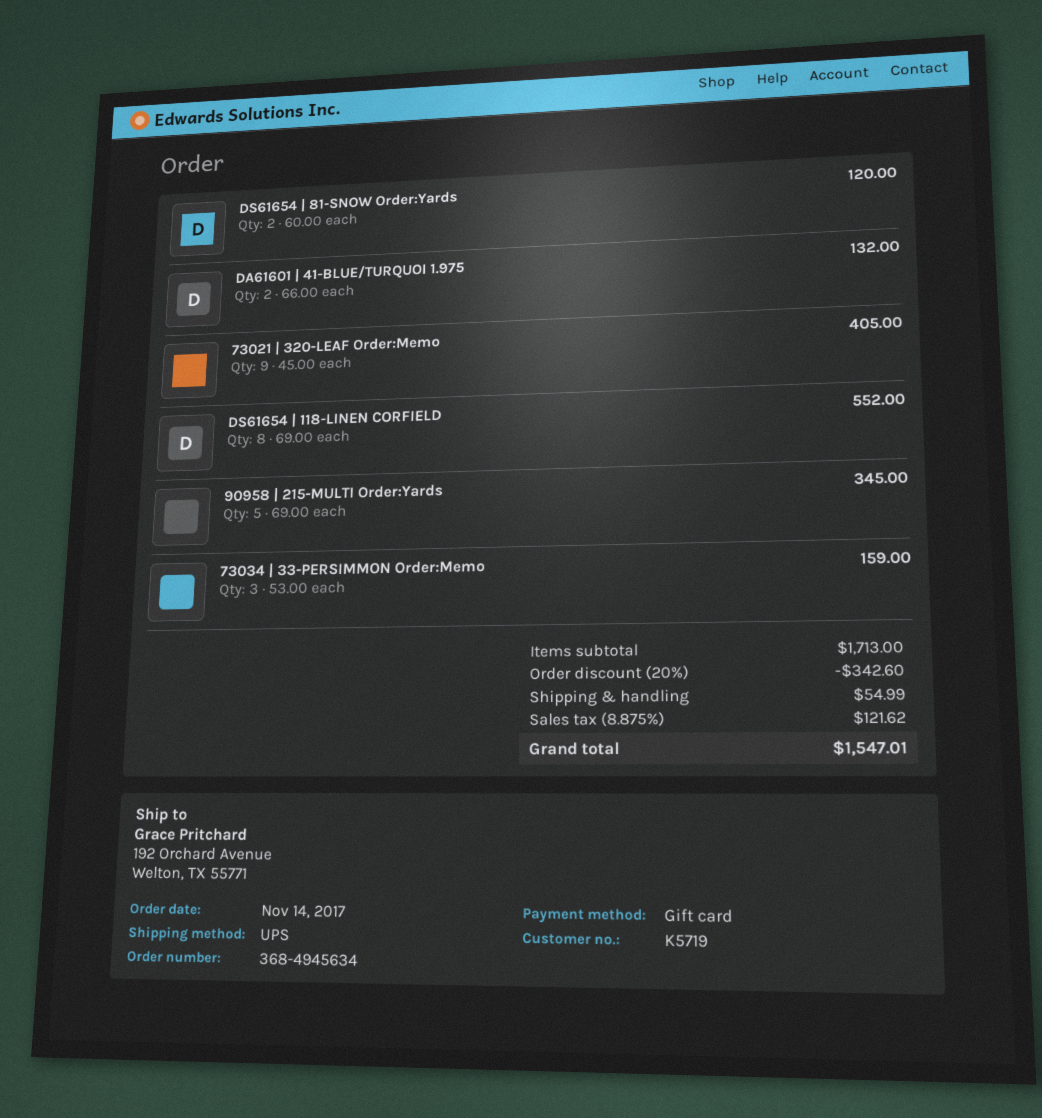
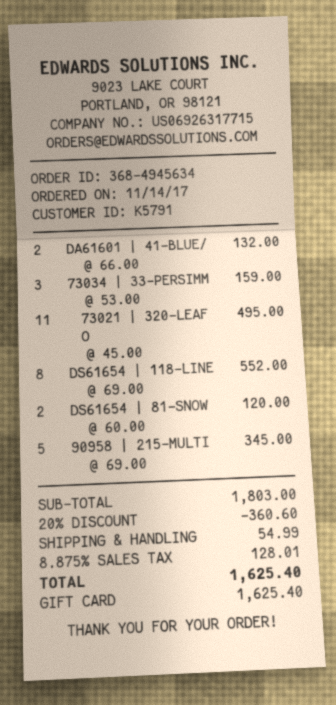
customer number: K5719 -> K5791
73021 | 320-LEAF Order:Memo: 9 x 45.00 = 405.00 -> 11 x 45.00 = 495.00
subtotal: 1713.00 -> 1803.00
discount: 20% = 342.60 -> 20% = 360.60
tax: 8.875% = 121.62 -> 8.875% = 128.01
total: 1547.01 -> 1625.40

